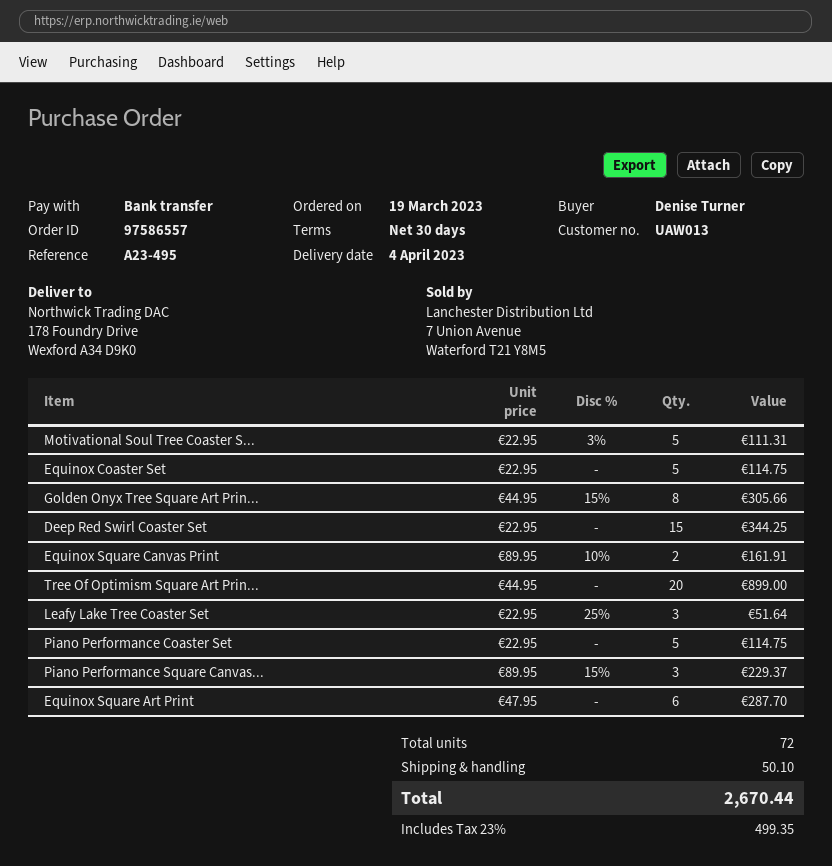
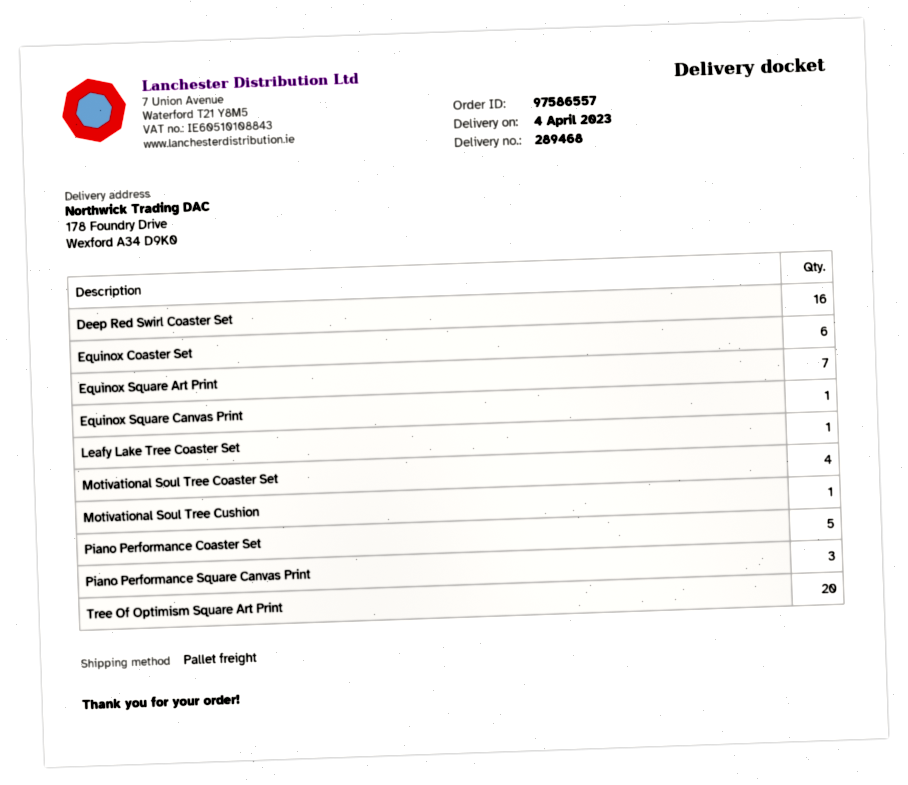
Motivational Soul Tree Coaster S...: 5 -> 4
Equinox Coaster Set: 5 -> 6
Golden Onyx Tree Square Art Prin...: 8 -> none
Deep Red Swirl Coaster Set: 15 -> 16
Equinox Square Canvas Print: 2 -> 1
Leafy Lake Tree Coaster Set: 3 -> 1
Equinox Square Art Print: 6 -> 7
Motivational Soul Tree Cushion: none -> 1

